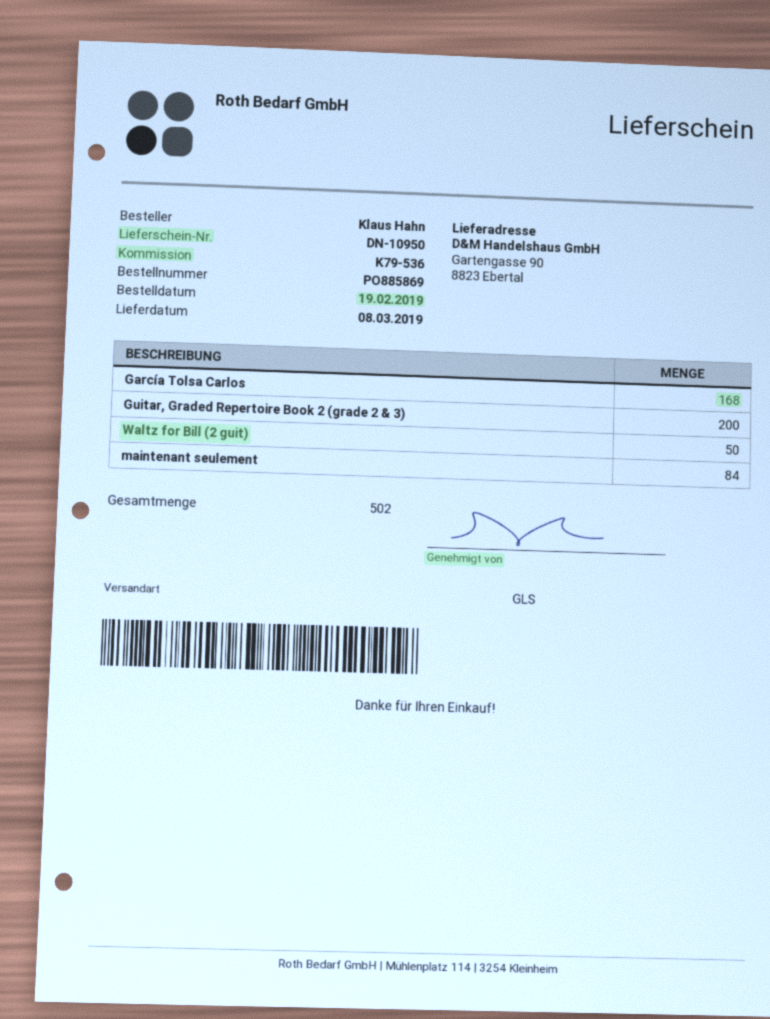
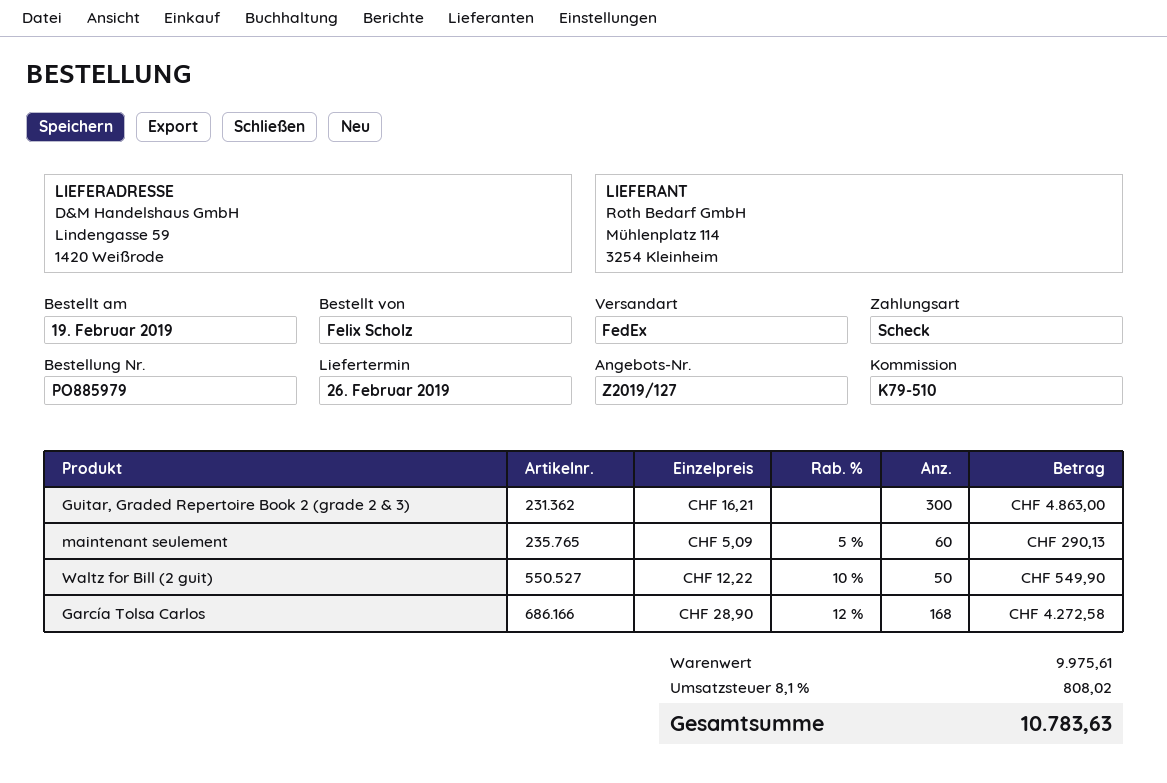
order number: PO885869 -> PO885979
delivery date: 2019-03-08 -> 2019-02-26
reference: K79-536 -> K79-510
ordered by: Klaus Hahn -> Felix Scholz
shipping method: GLS -> FedEx
ship to: Gartengasse 90, 8823 Ebertal -> Lindengasse 59, 1420 Weißrode
Guitar, Graded Repertoire Book 2 (grade 2 & 3): 200 -> 300
maintenant seulement: 84 -> 60

